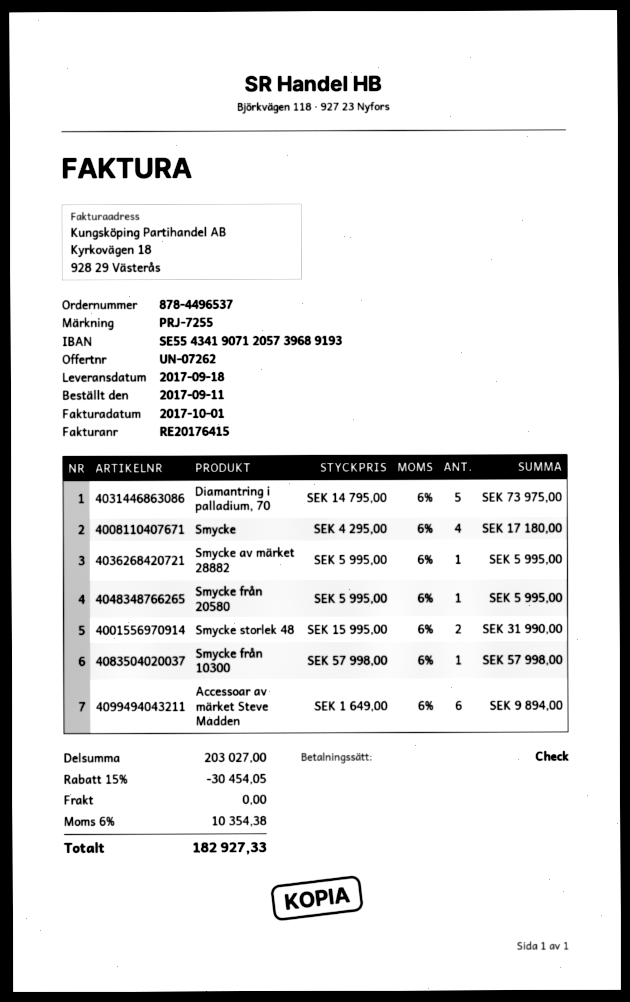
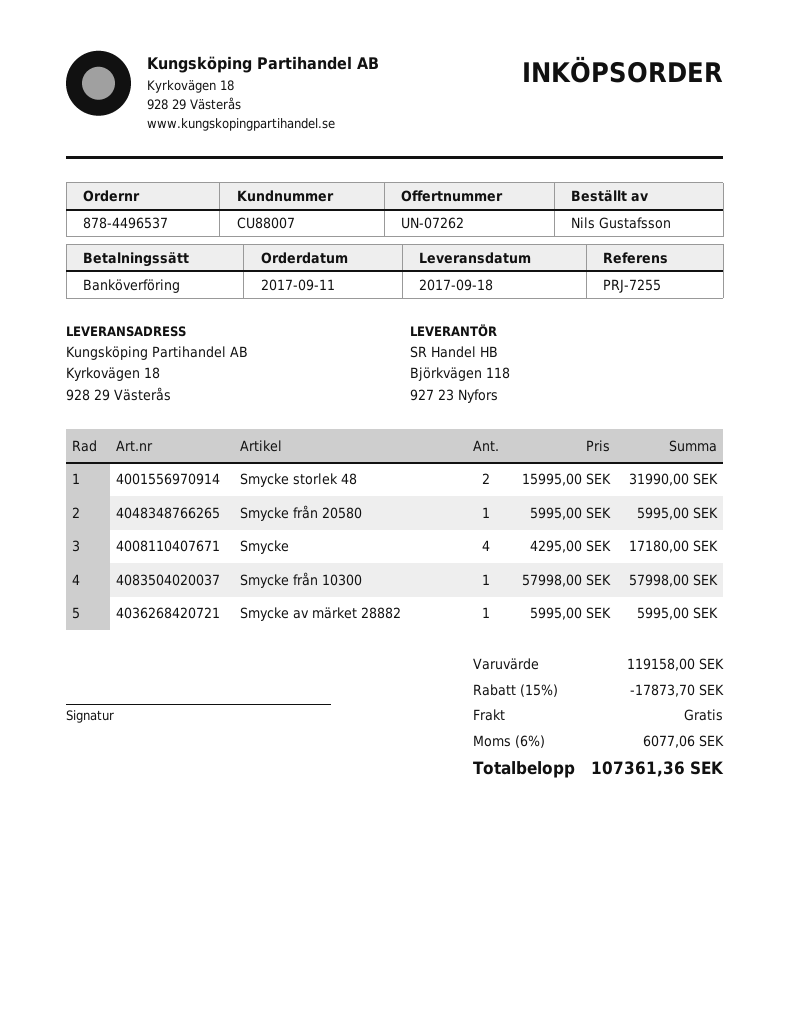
payment method: cheque -> bank transfer
Diamantring i palladium, 70: 5 x 14795.00 = 73975.00 -> none
Accessoar av märket Steve Madden: 6 x 1649.00 = 9894.00 -> none
subtotal: 203027.00 -> 119158.00
discount: 15% = 30454.05 -> 15% = 17873.70
tax: 6% = 10354.38 -> 6% = 6077.06
total: 182927.33 -> 107361.36

